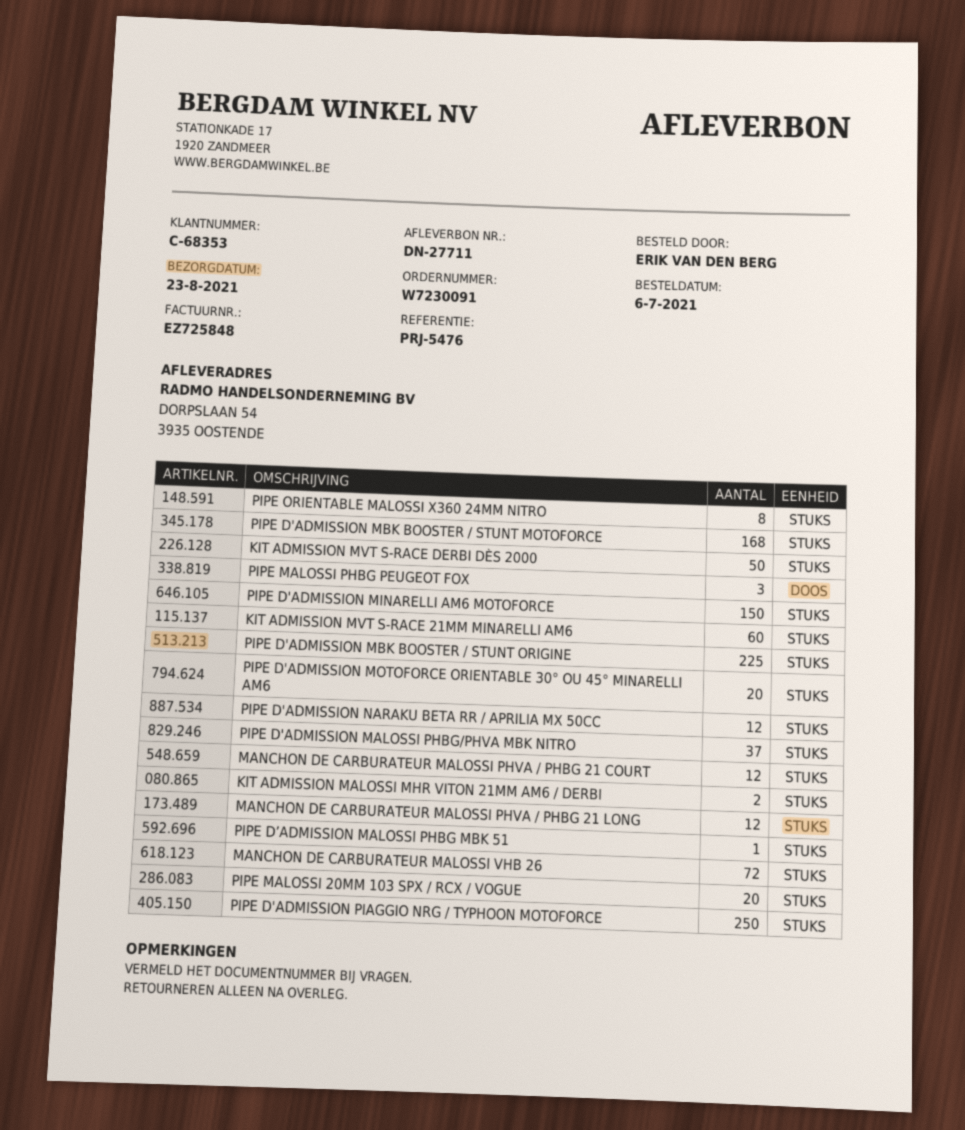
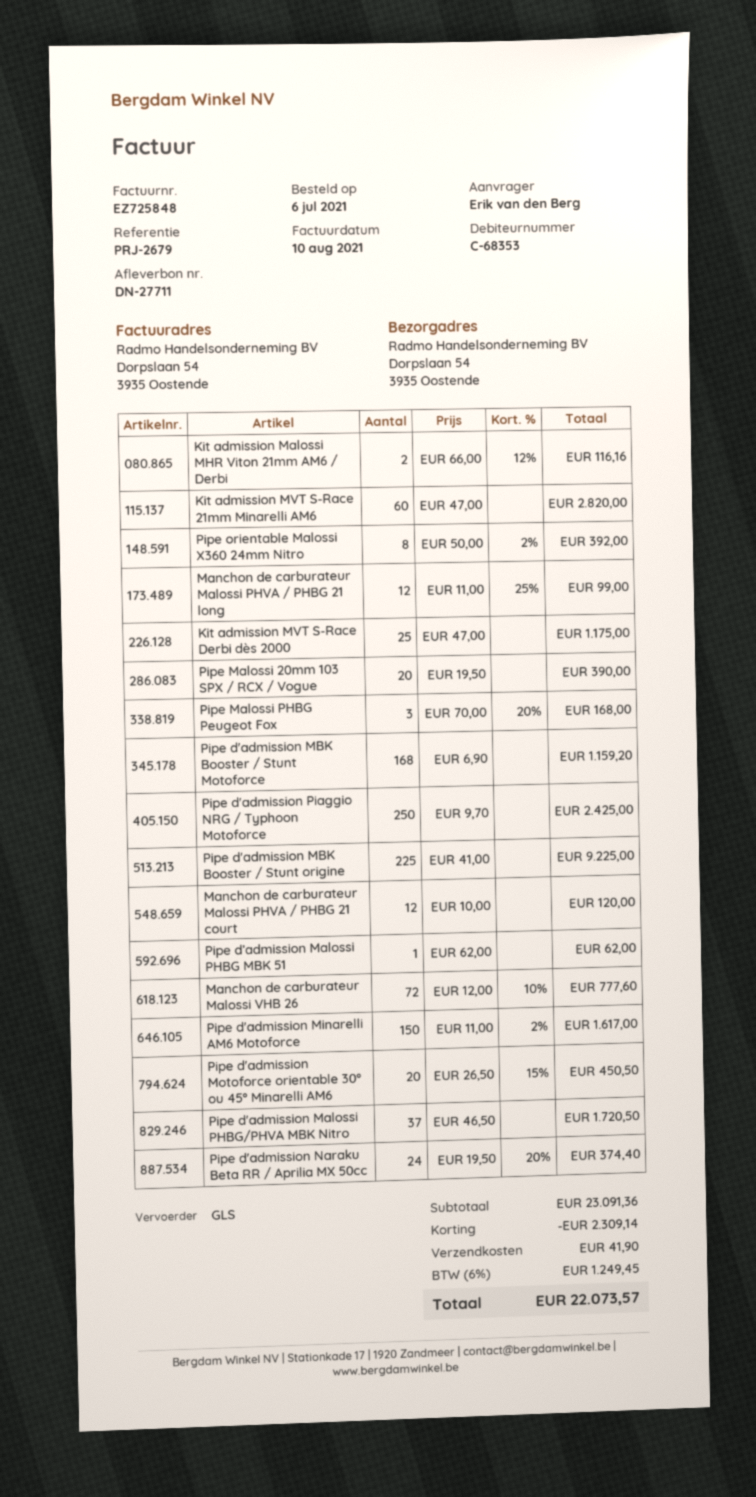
reference: PRJ-5476 -> PRJ-2679
KIT ADMISSION MVT S-RACE DERBI DÈS 2000: 50 -> 25
PIPE D'ADMISSION NARAKU BETA RR / APRILIA MX 50CC: 12 -> 24

